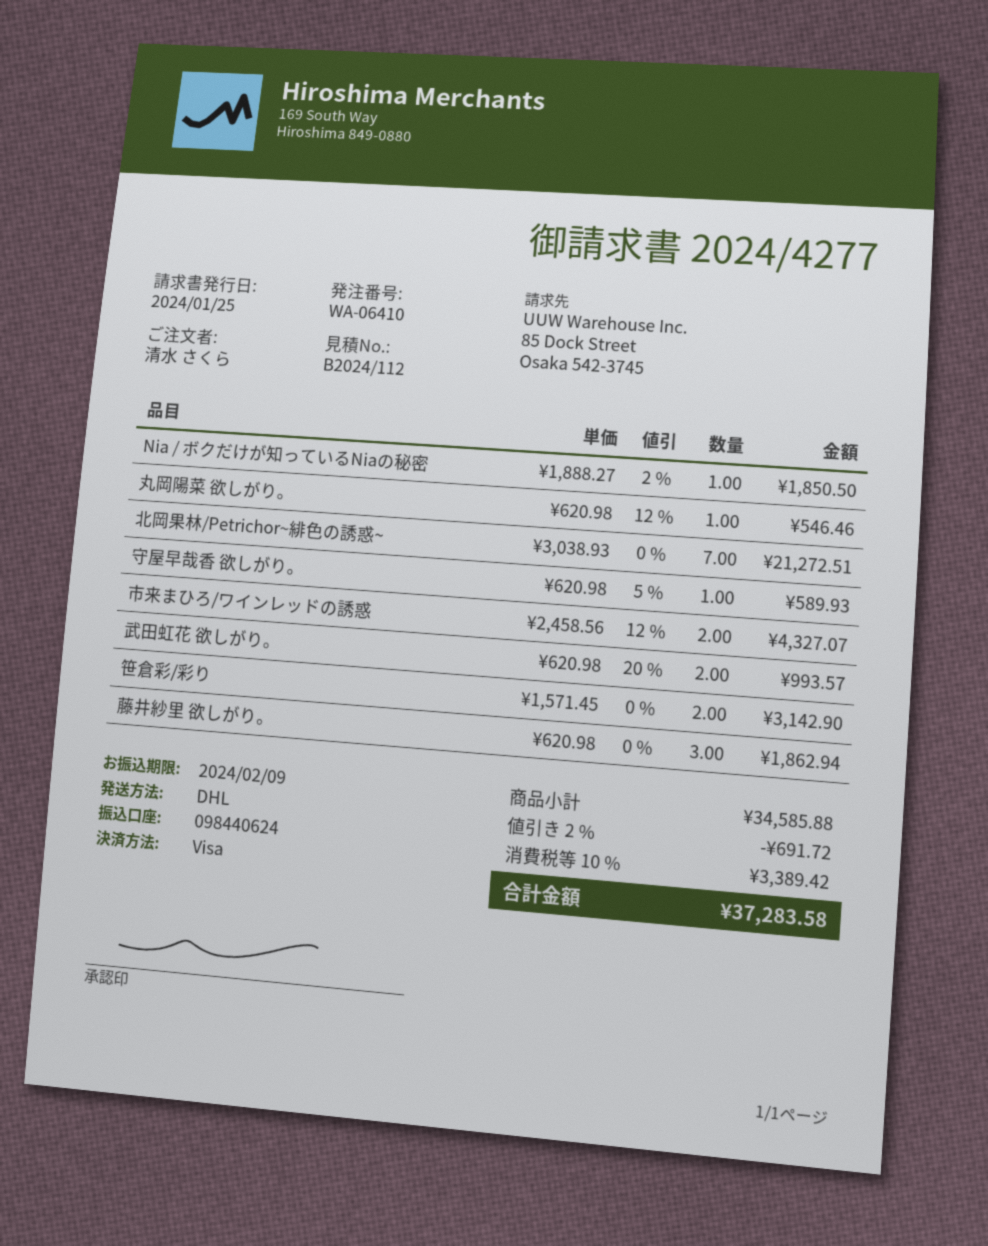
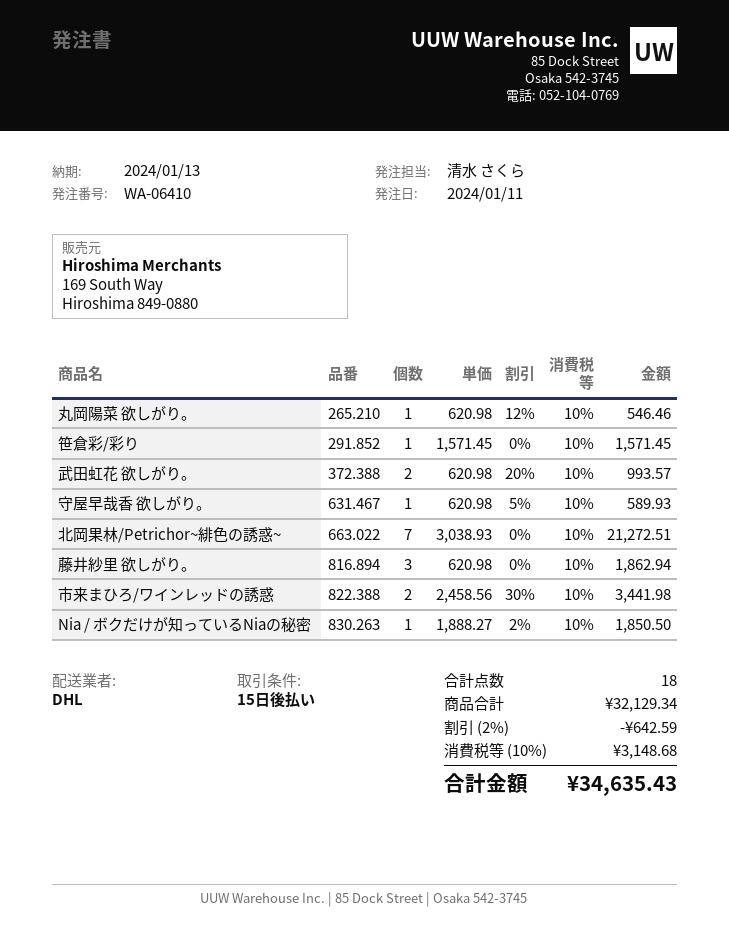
市来まひろ/ワインレッドの誘惑: 2 x 2458.56 - 12% = 4327.07 -> 2 x 2458.56 - 30% = 3441.98
笹倉彩/彩り: 2 x 1571.45 = 3142.90 -> 1 x 1571.45 = 1571.45
subtotal: 34585.88 -> 32129.34
discount: 2% = 691.72 -> 2% = 642.59
tax: 10% = 3389.42 -> 10% = 3148.68
total: 37283.58 -> 34635.43

